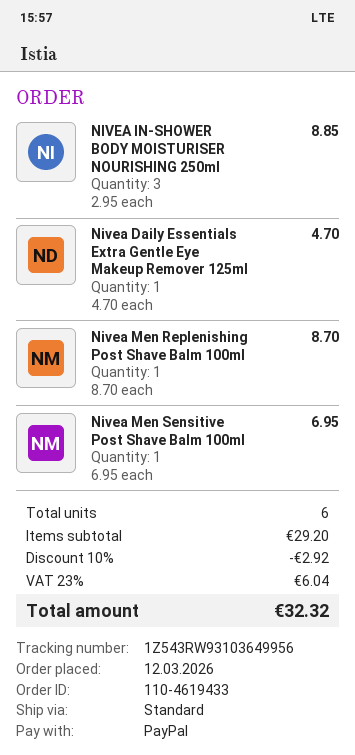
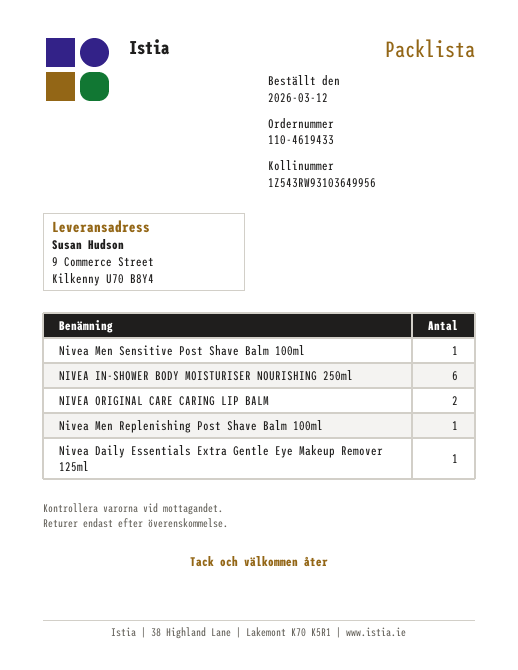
NIVEA IN-SHOWER BODY MOISTURISER NOURISHING 250ml: 3 -> 6
NIVEA ORIGINAL CARE CARING LIP BALM: none -> 2

